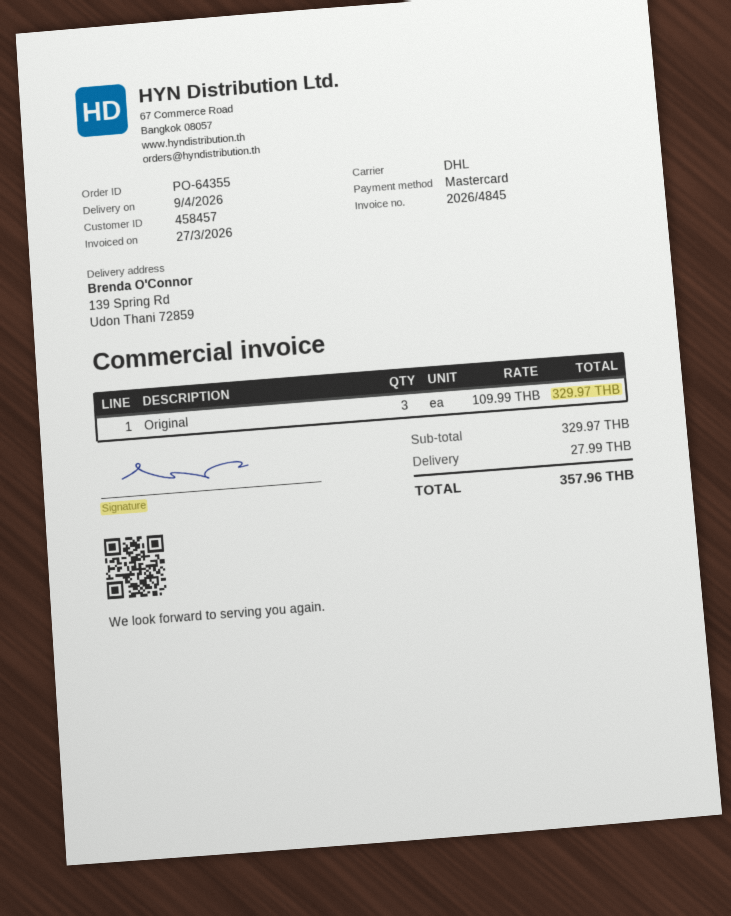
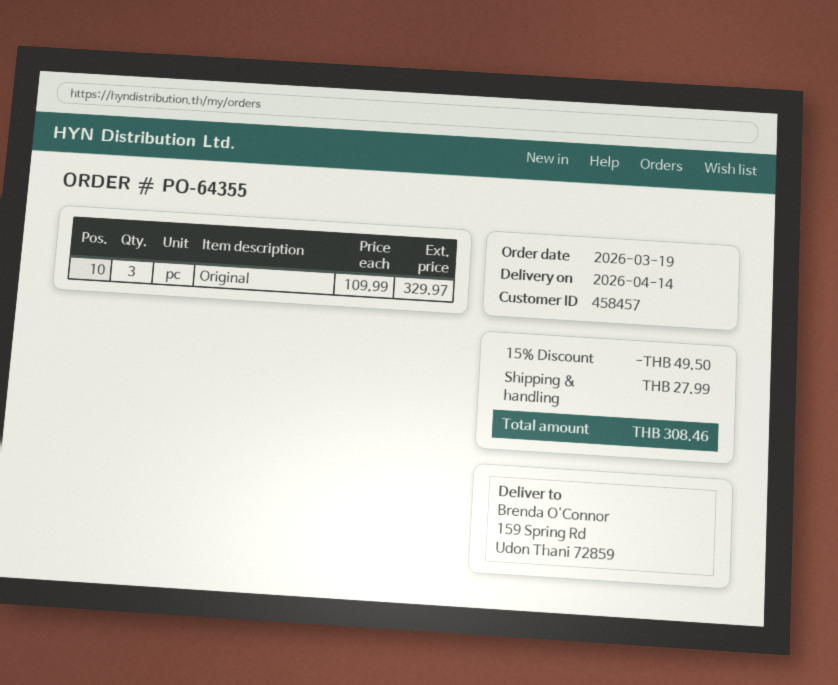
delivery date: 2026-04-09 -> 2026-04-14
ship to: 139 Spring Rd, Udon Thani 72859 -> 159 Spring Rd, Udon Thani 72859
discount: none -> 15% = 49.50
total: 357.96 -> 308.46

